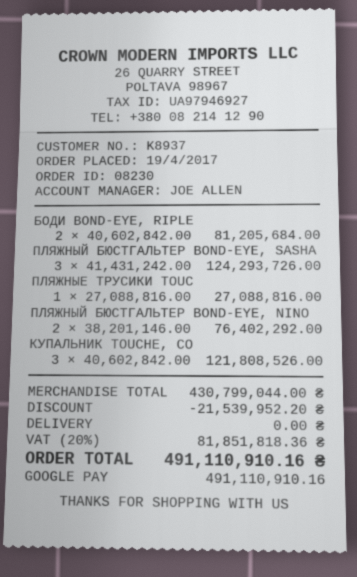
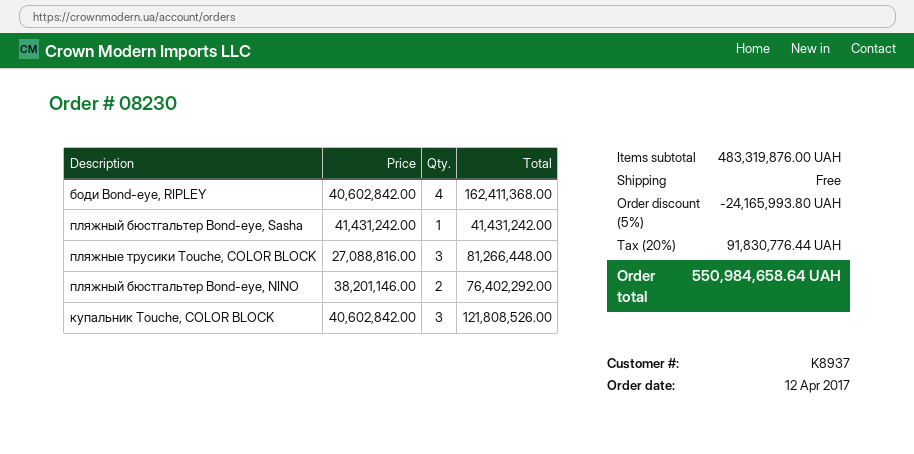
order date: 2017-04-19 -> 2017-04-12
БОДИ BOND-EYE, RIPLE: 2 x 40602842.00 = 81205684.00 -> 4 x 40602842.00 = 162411368.00
ПЛЯЖНЫЙ БЮСТГАЛЬТЕР BOND-EYE, SASHA: 3 x 41431242.00 = 124293726.00 -> 1 x 41431242.00 = 41431242.00
ПЛЯЖНЫЕ ТРУСИКИ TOUC: 1 x 27088816.00 = 27088816.00 -> 3 x 27088816.00 = 81266448.00
subtotal: 430799044.00 -> 483319876.00
discount: 21539952.20 -> 24165993.80
tax: 20% = 81851818.36 -> 20% = 91830776.44
total: 491110910.16 -> 550984658.64

